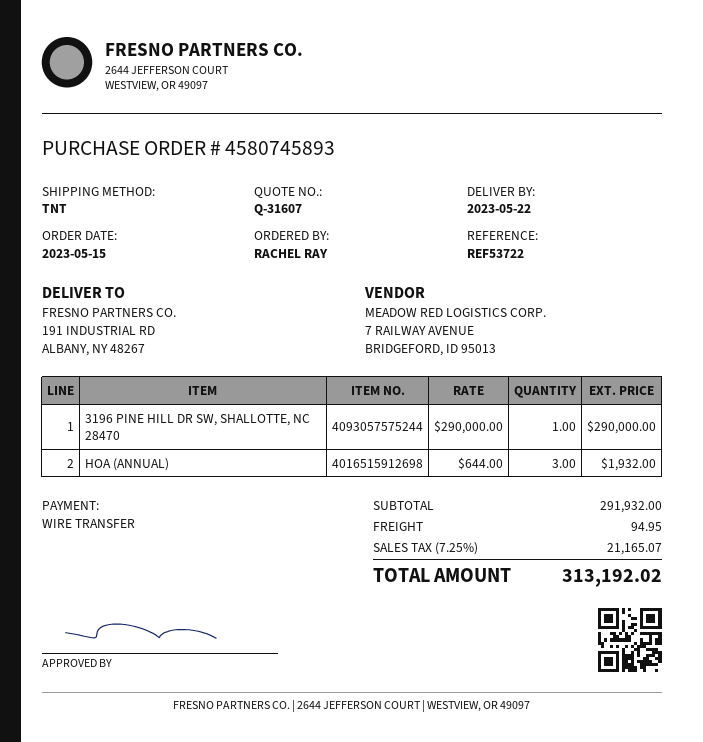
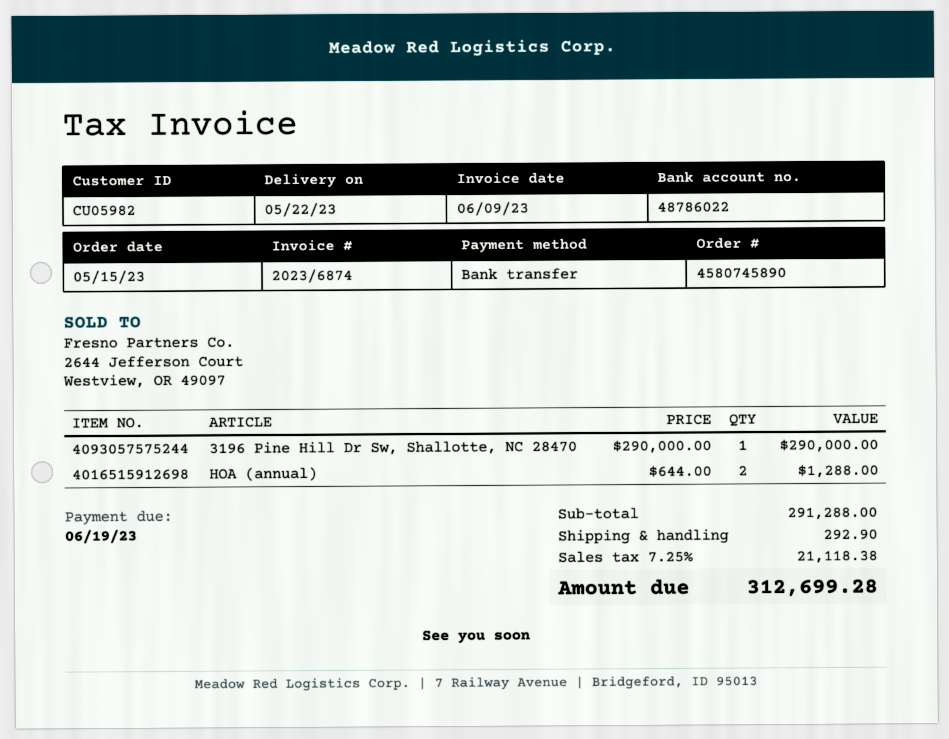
order number: 4580745893 -> 4580745890
HOA (ANNUAL): 3 x 644.00 = 1932.00 -> 2 x 644.00 = 1288.00
subtotal: 291932.00 -> 291288.00
shipping: 94.95 -> 292.90
tax: 7.25% = 21165.07 -> 7.25% = 21118.38
total: 313192.02 -> 312699.28

